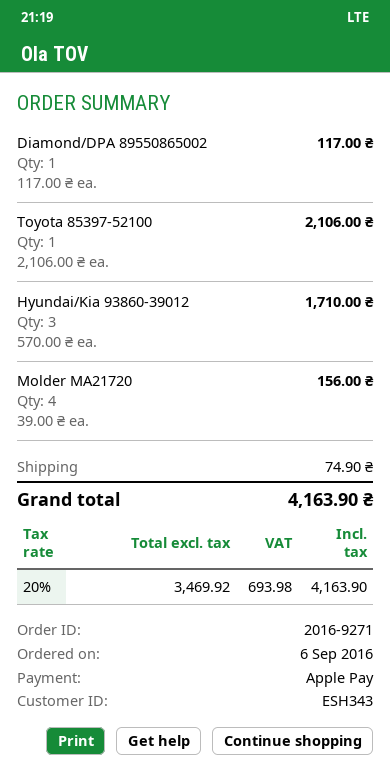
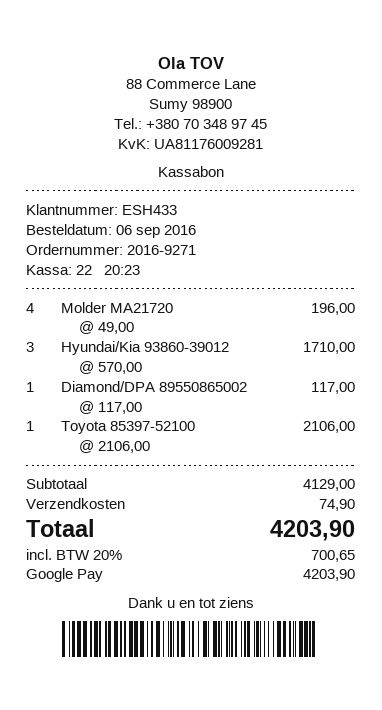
customer number: ESH343 -> ESH433
payment method: Apple Pay -> Google Pay
Molder MA21720: 4 x 39.00 = 156.00 -> 4 x 49.00 = 196.00
tax: 20% = 693.98 -> 20% = 700.65
total: 4163.90 -> 4203.90

